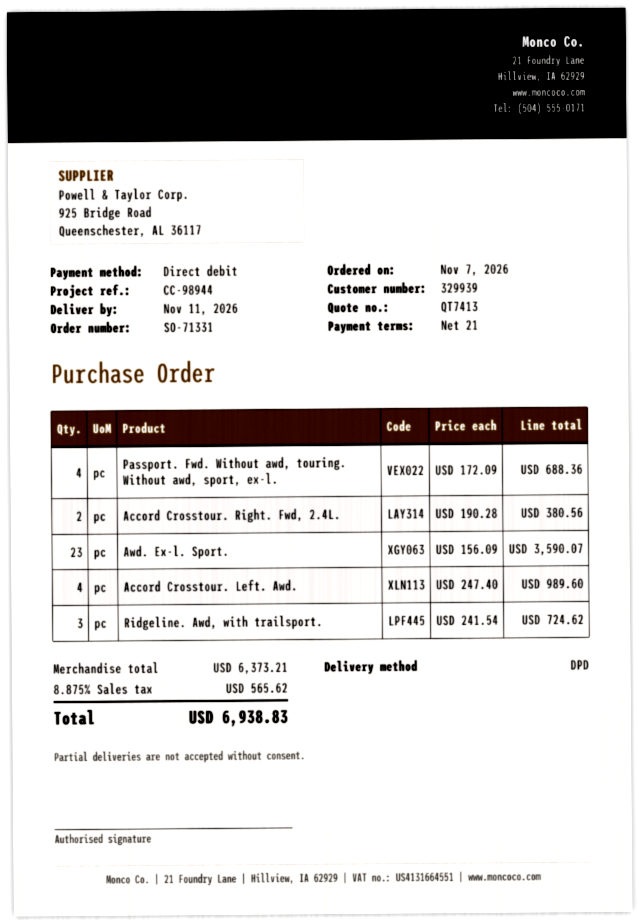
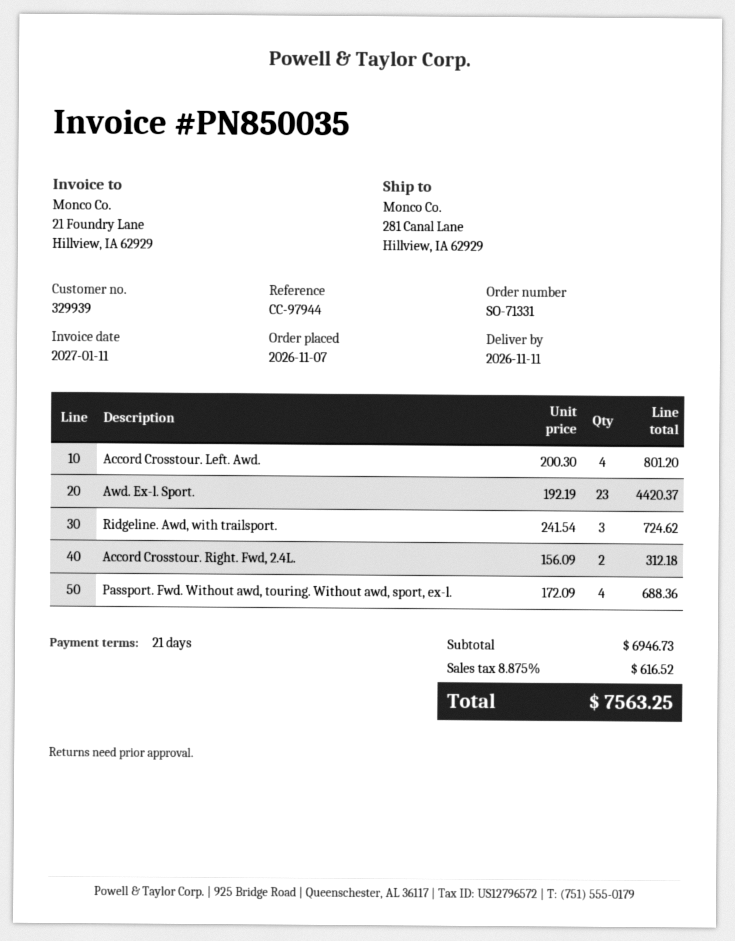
reference: CC-98944 -> CC-97944
Accord Crosstour. Right. Fwd, 2.4L.: 2 x 190.28 = 380.56 -> 2 x 156.09 = 312.18
Awd. Ex-l. Sport.: 23 x 156.09 = 3590.07 -> 23 x 192.19 = 4420.37
Accord Crosstour. Left. Awd.: 4 x 247.40 = 989.60 -> 4 x 200.30 = 801.20
subtotal: 6373.21 -> 6946.73
tax: 8.875% = 565.62 -> 8.875% = 616.52
total: 6938.83 -> 7563.25

